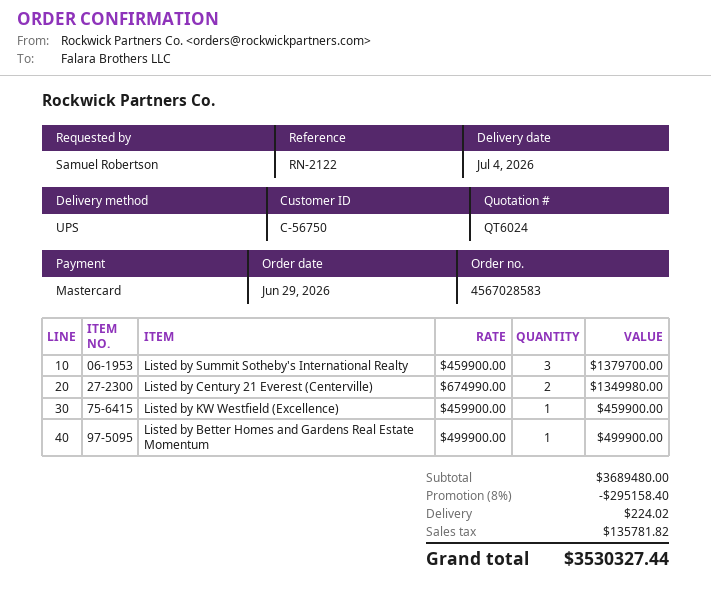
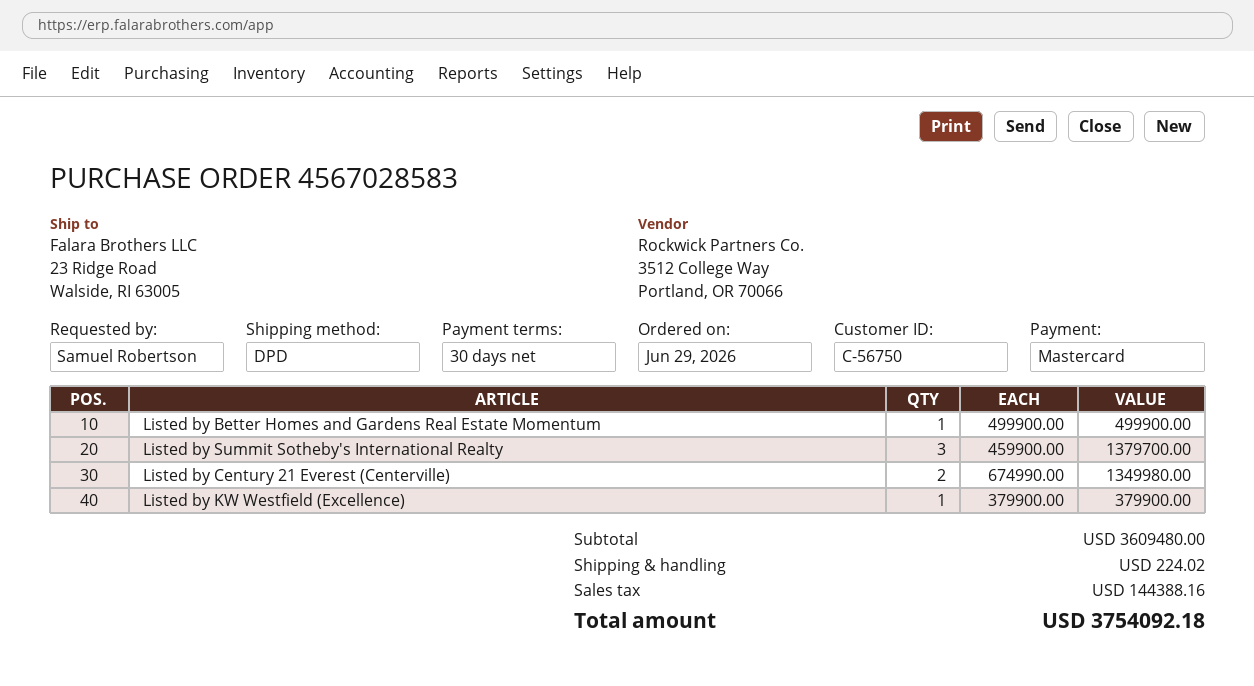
shipping method: UPS -> DPD
Listed by KW Westfield (Excellence): 1 x 459900.00 = 459900.00 -> 1 x 379900.00 = 379900.00
subtotal: 3689480.00 -> 3609480.00
discount: 8% = 295158.40 -> none
tax: 135781.82 -> 144388.16
total: 3530327.44 -> 3754092.18

